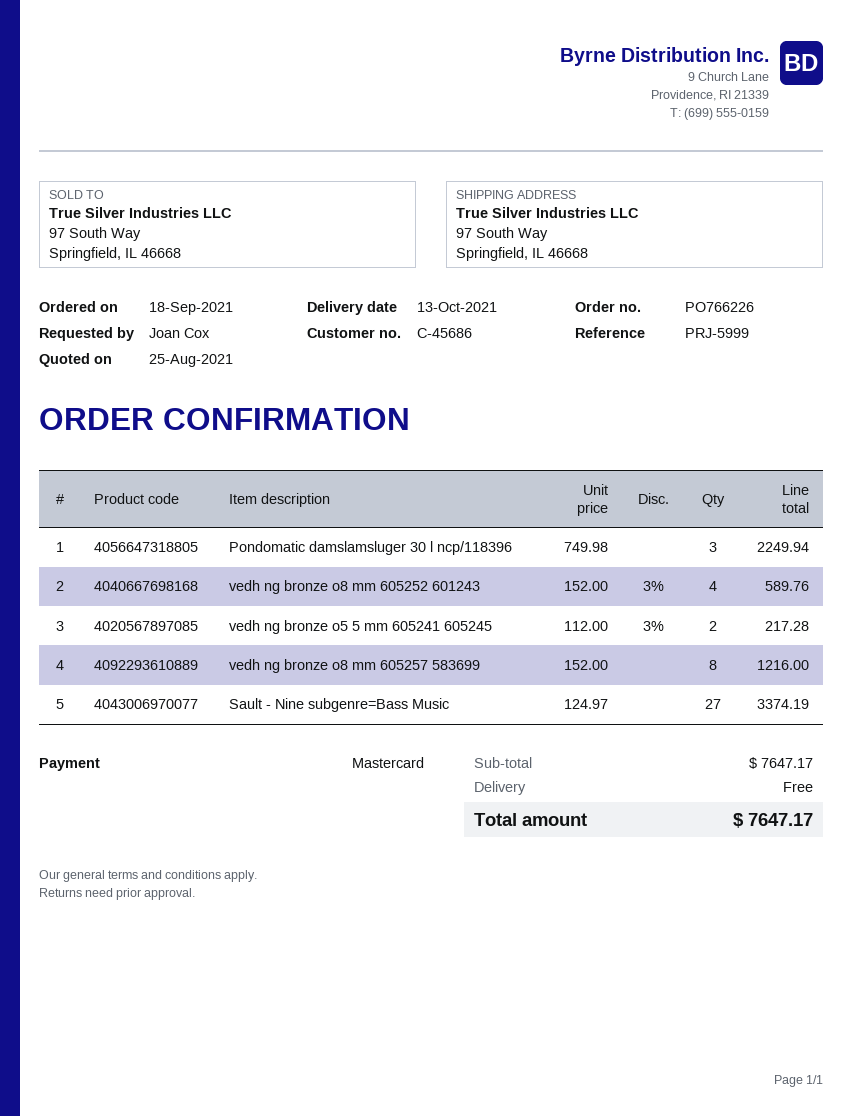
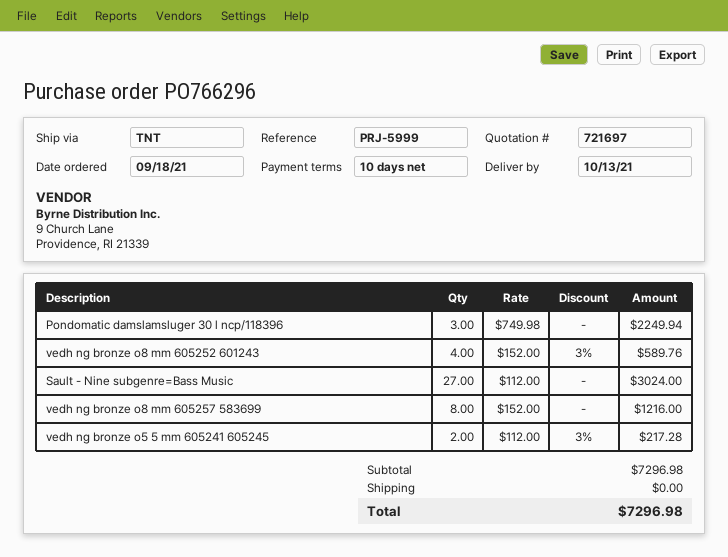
order number: PO766226 -> PO766296
Sault - Nine subgenre=Bass Music: 27 x 124.97 = 3374.19 -> 27 x 112.00 = 3024.00
subtotal: 7647.17 -> 7296.98
total: 7647.17 -> 7296.98

